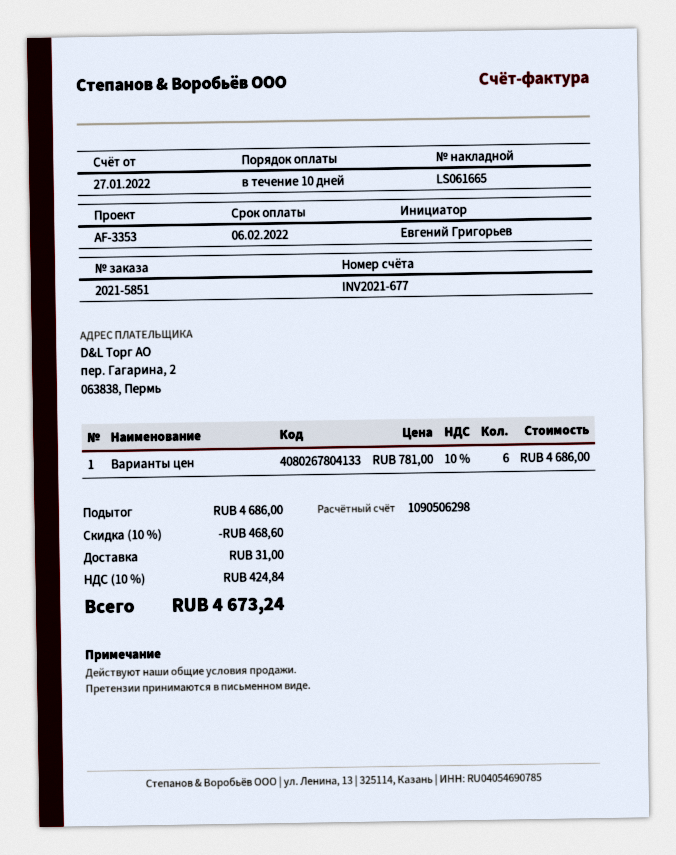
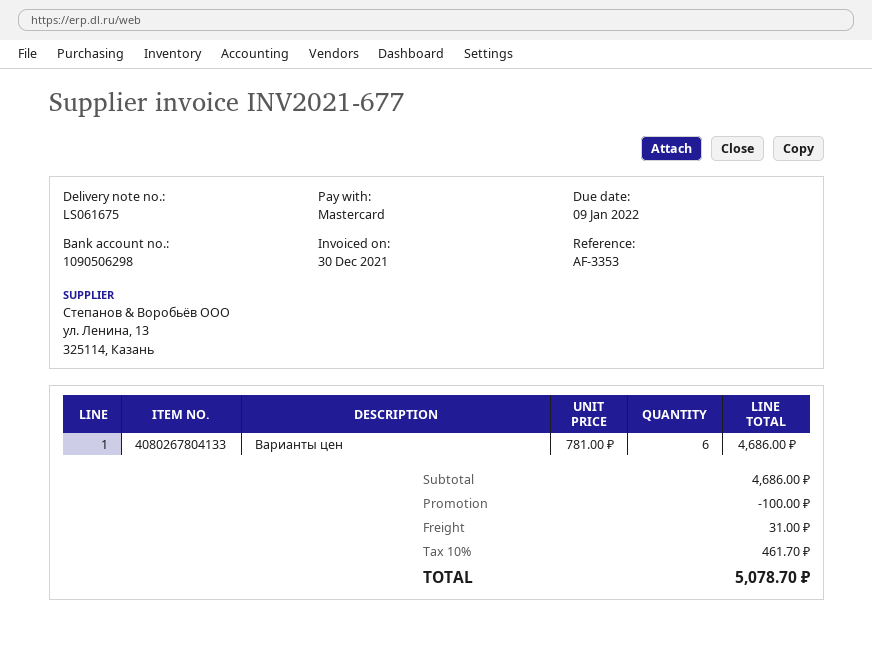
delivery note number: LS061665 -> LS061675
invoice date: 2022-01-27 -> 2021-12-30
due date: 2022-02-06 -> 2022-01-09
discount: 468.60 -> 100.00
tax: 10% = 424.84 -> 10% = 461.70
total: 4673.24 -> 5078.70

